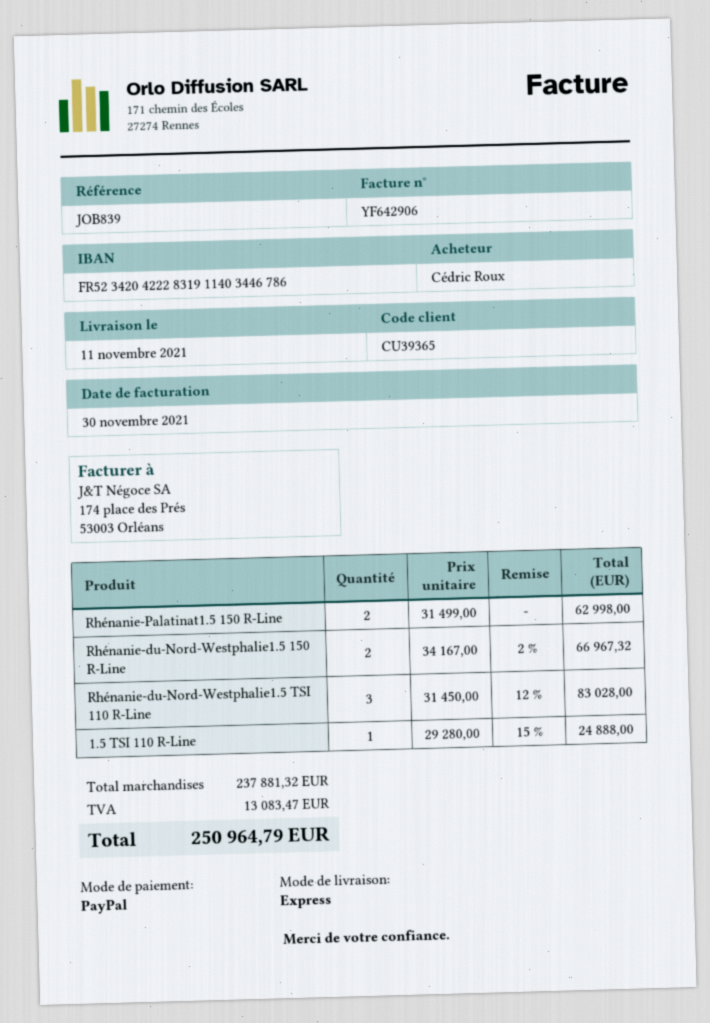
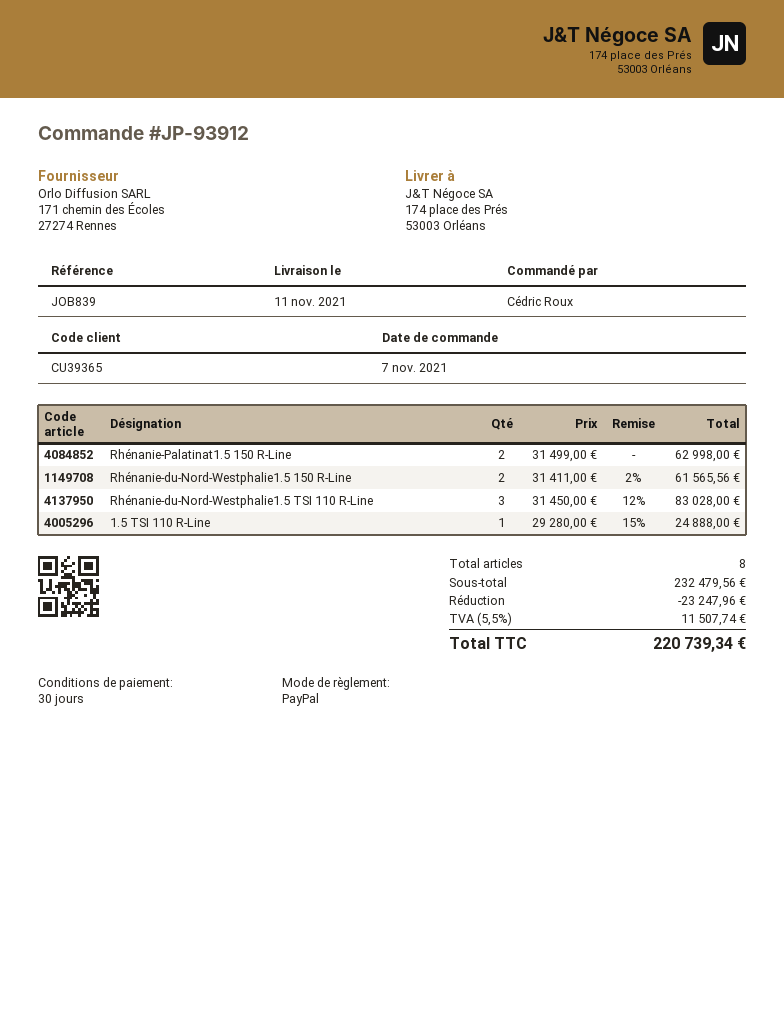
Rhénanie-du-Nord-Westphalie1.5 150 R-Line: 2 x 34167.00 - 2% = 66967.32 -> 2 x 31411.00 - 2% = 61565.56
subtotal: 237881.32 -> 232479.56
discount: none -> 23247.96
tax: 13083.47 -> 11507.74
total: 250964.79 -> 220739.34

